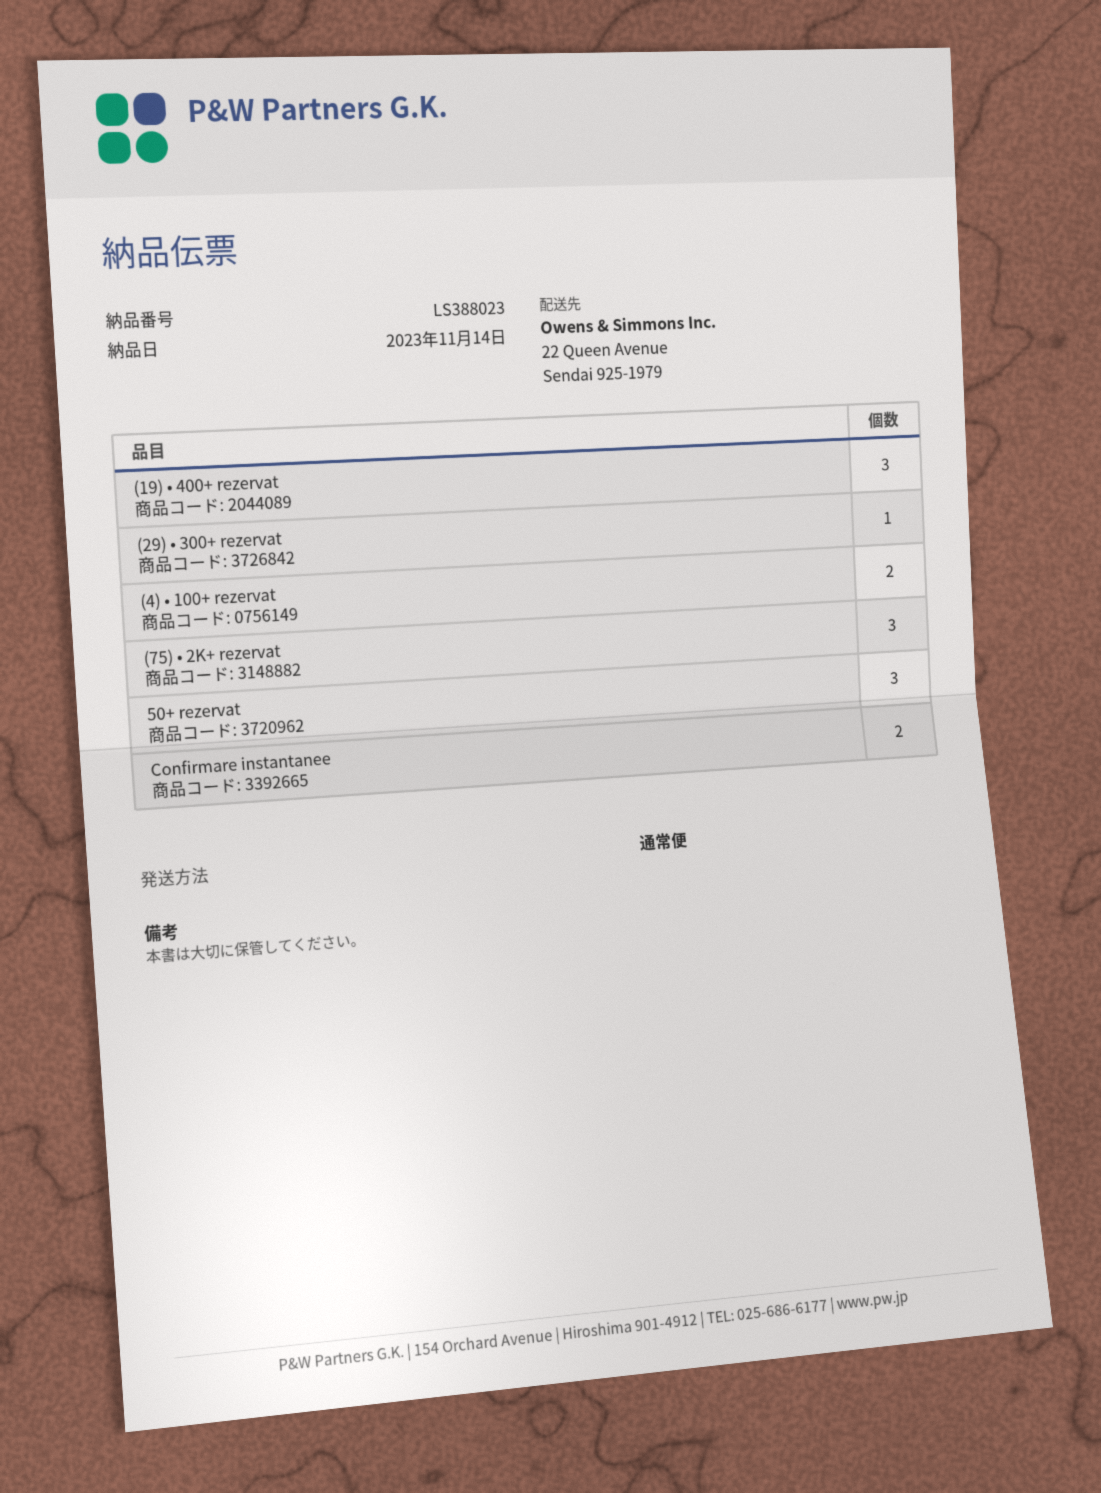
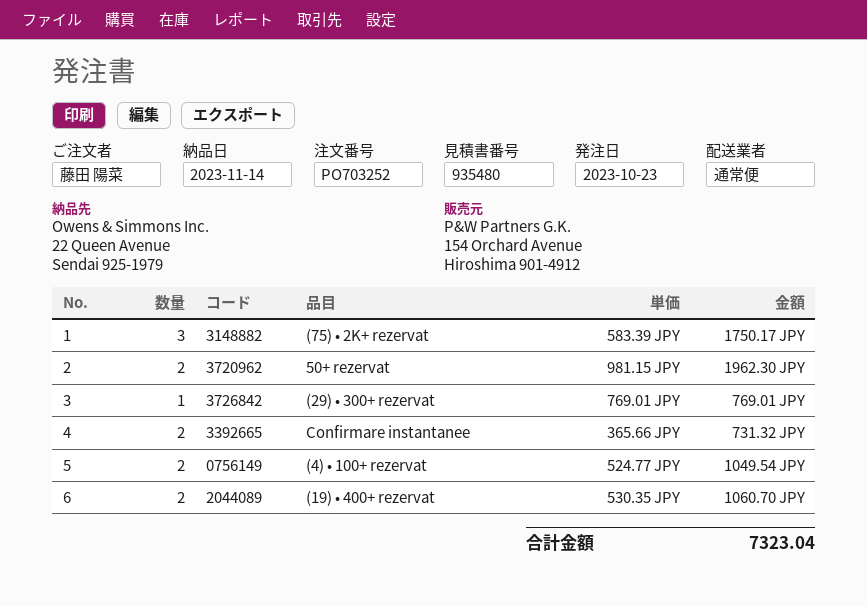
(19) • 400+ rezervat: 3 -> 2
50+ rezervat: 3 -> 2

